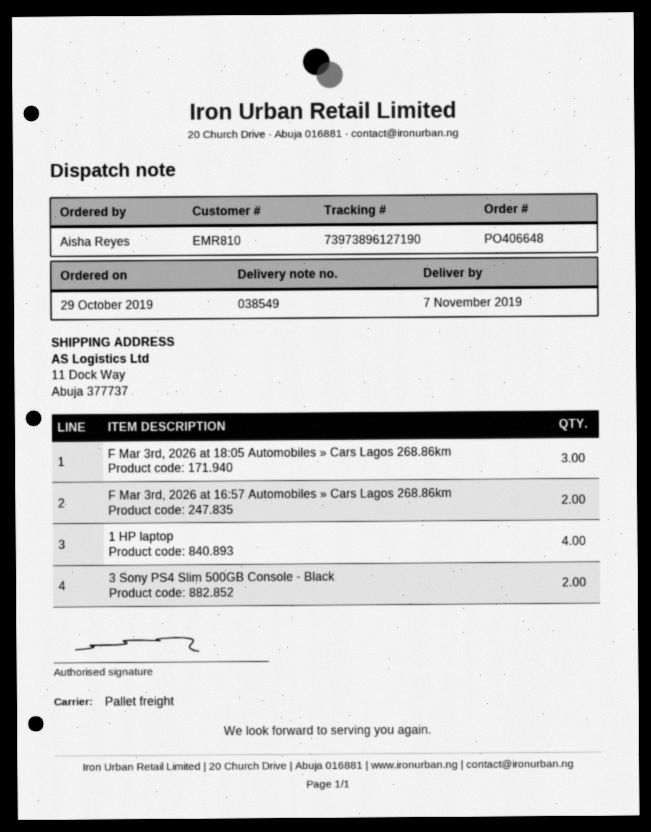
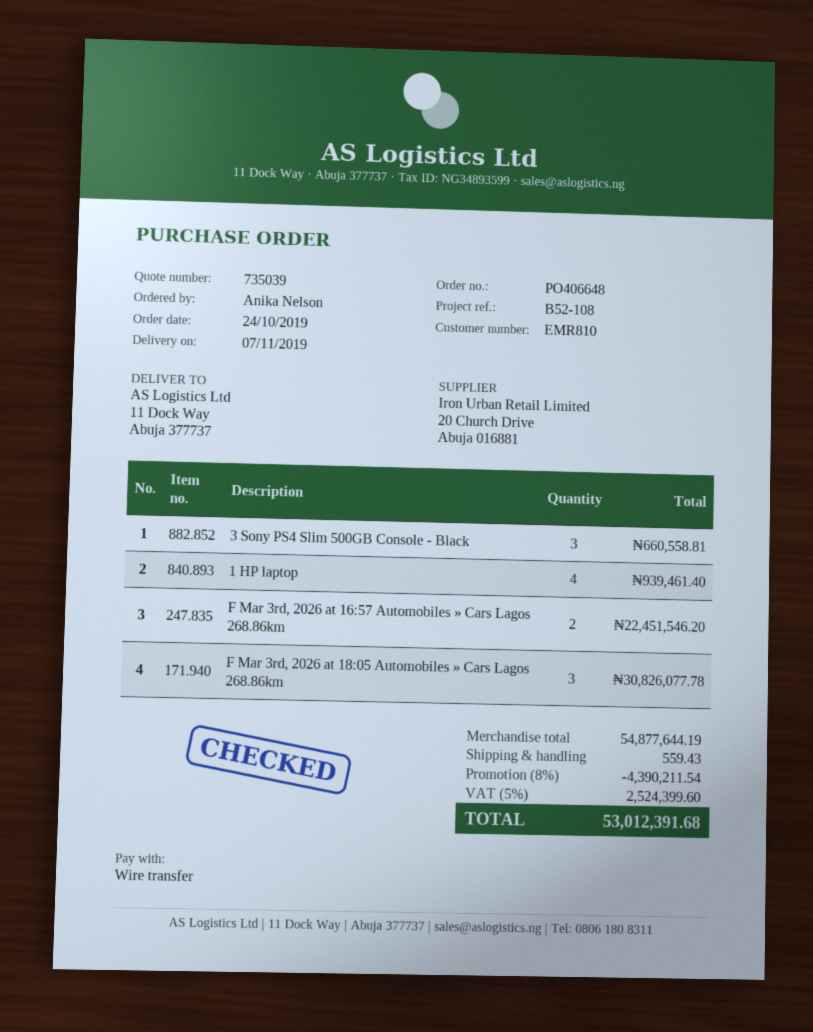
order date: 2019-10-29 -> 2019-10-24
ordered by: Aisha Reyes -> Anika Nelson
3 Sony PS4 Slim 500GB Console - Black: 2 -> 3

